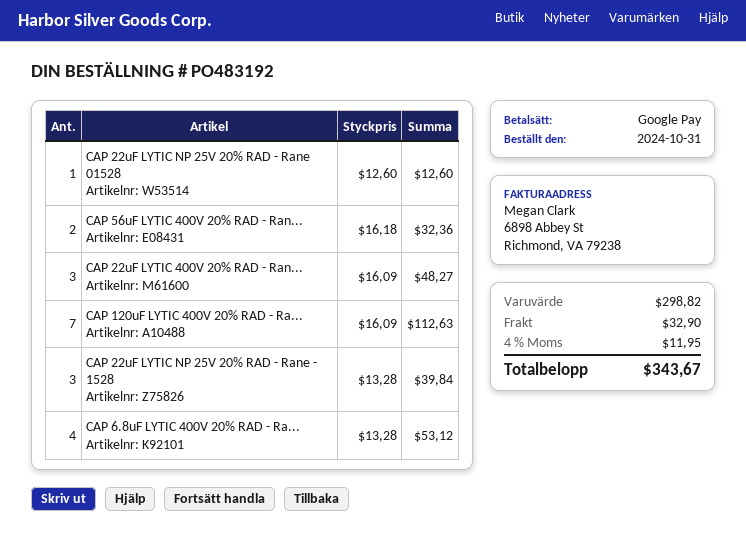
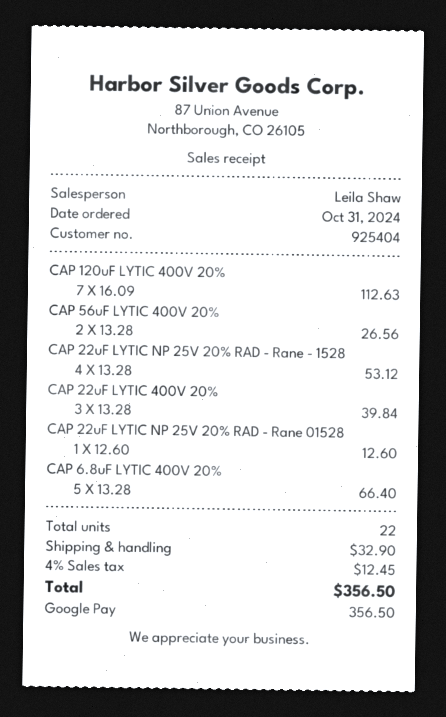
CAP 56uF LYTIC 400V 20% RAD - Ran...: 2 x 16.18 = 32.36 -> 2 x 13.28 = 26.56
CAP 22uF LYTIC 400V 20% RAD - Ran...: 3 x 16.09 = 48.27 -> 3 x 13.28 = 39.84
CAP 22uF LYTIC NP 25V 20% RAD - Rane - 1528: 3 x 13.28 = 39.84 -> 4 x 13.28 = 53.12
CAP 6.8uF LYTIC 400V 20% RAD - Ra...: 4 x 13.28 = 53.12 -> 5 x 13.28 = 66.40
tax: 4% = 11.95 -> 4% = 12.45
total: 343.67 -> 356.50

